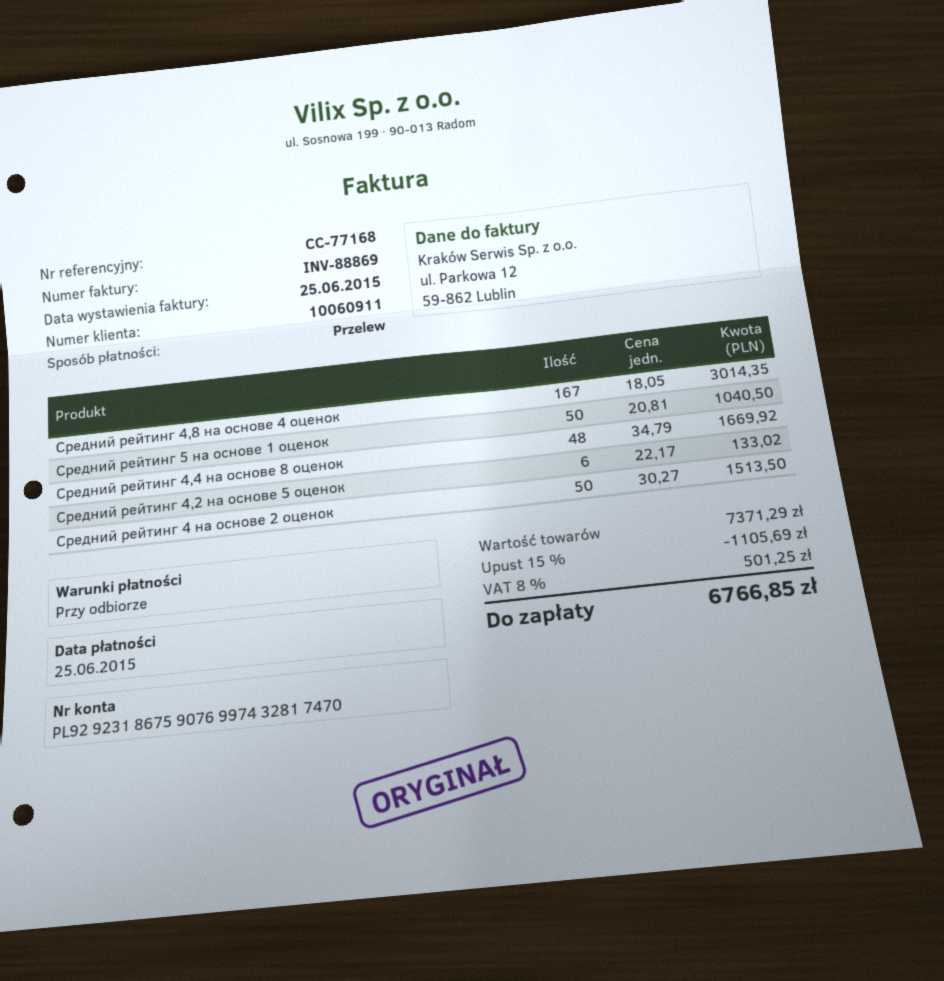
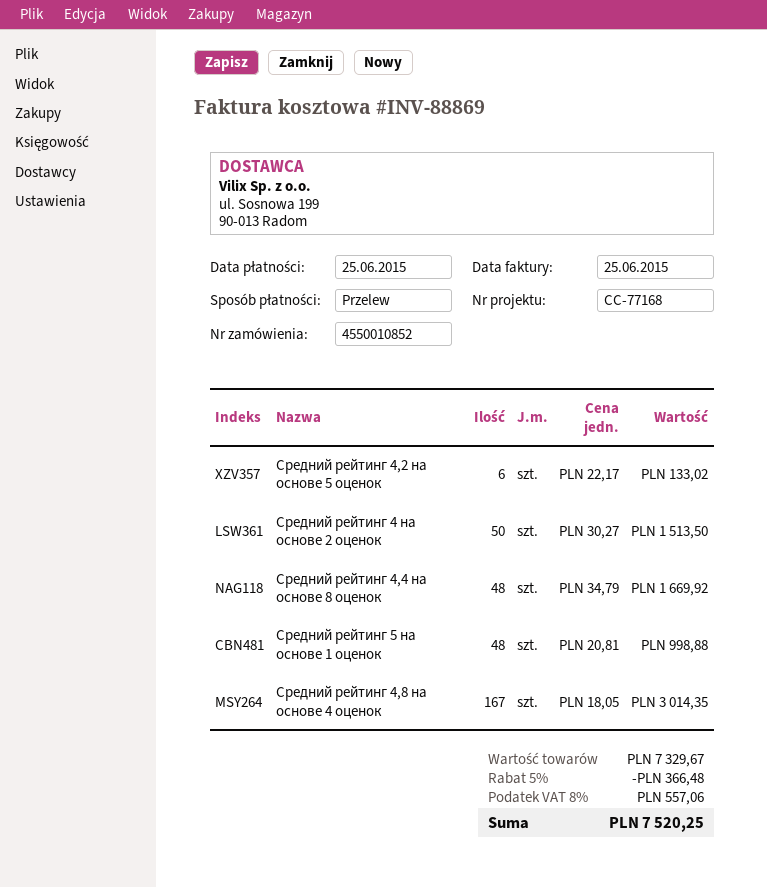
Средний рейтинг 5 на основе 1 оценок: 50 x 20.81 = 1040.50 -> 48 x 20.81 = 998.88
subtotal: 7371.29 -> 7329.67
discount: 15% = 1105.69 -> 5% = 366.48
tax: 8% = 501.25 -> 8% = 557.06
total: 6766.85 -> 7520.25

